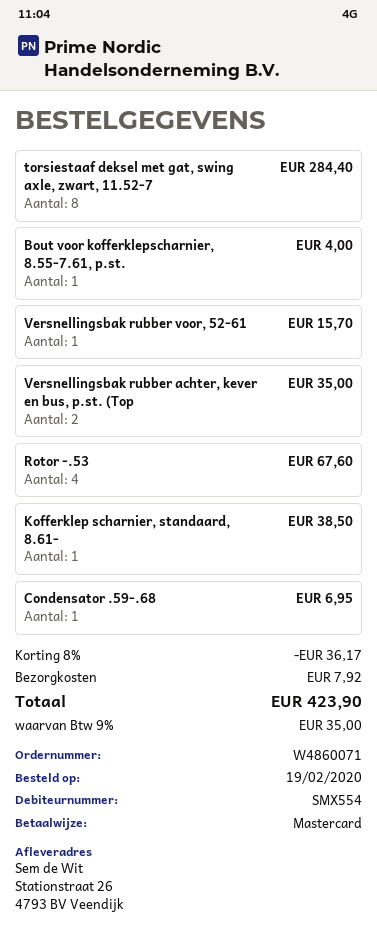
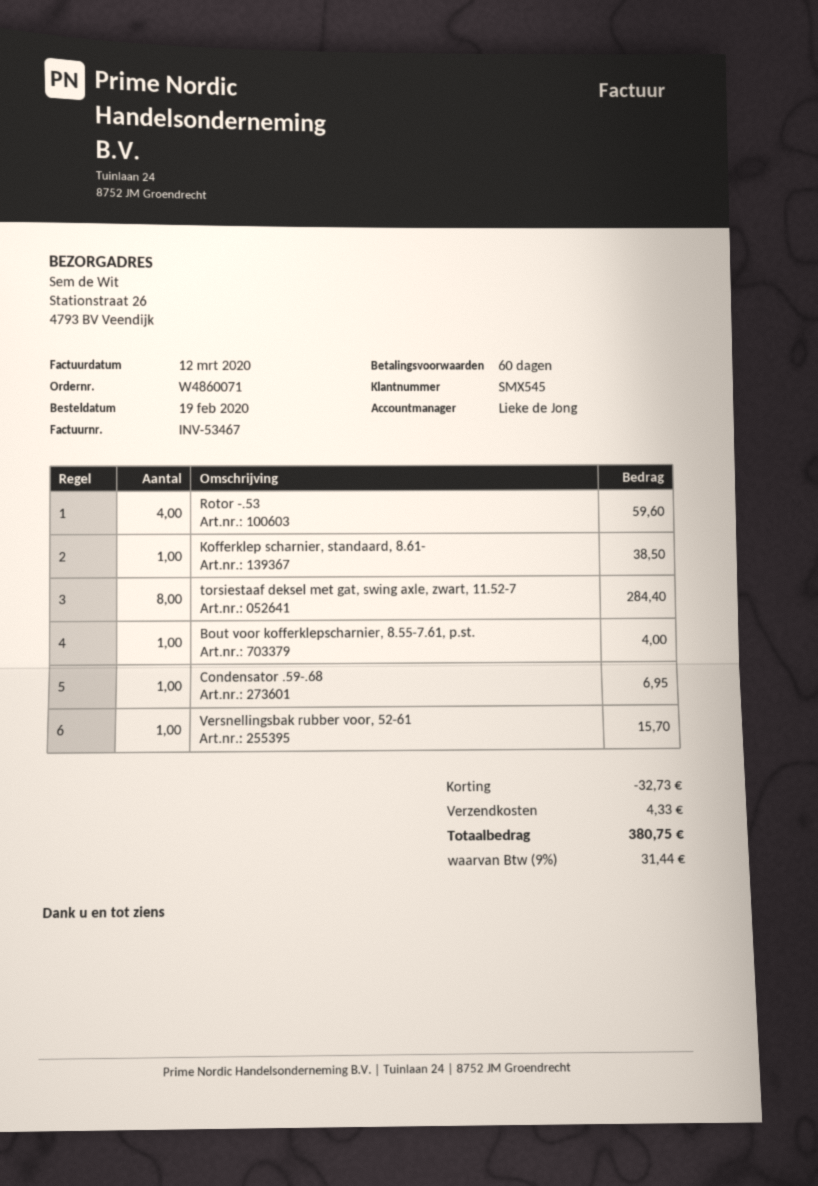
customer number: SMX554 -> SMX545
Versnellingsbak rubber achter, kever en bus, p.st. (Top: 2 for 35.00 -> none
Rotor -.53: 4 for 67.60 -> 4 for 59.60
discount: 36.17 -> 32.73
shipping: 7.92 -> 4.33
tax: 9% = 35.00 -> 9% = 31.44
total: 423.90 -> 380.75

